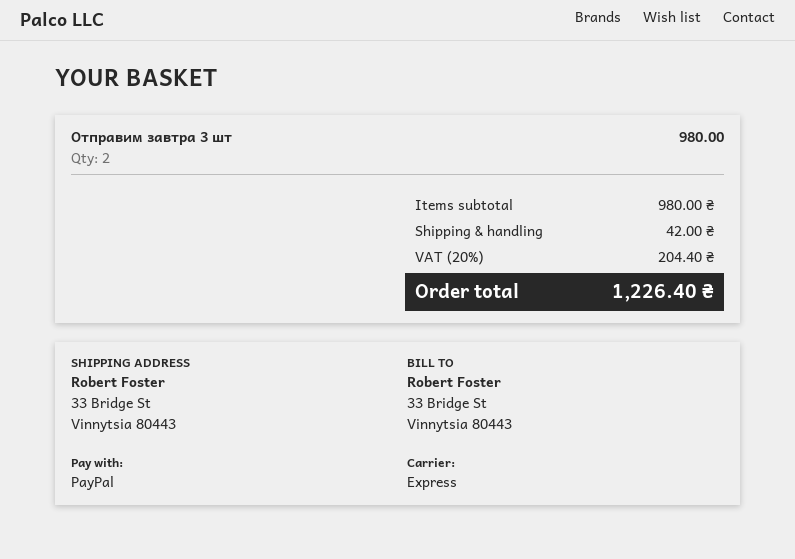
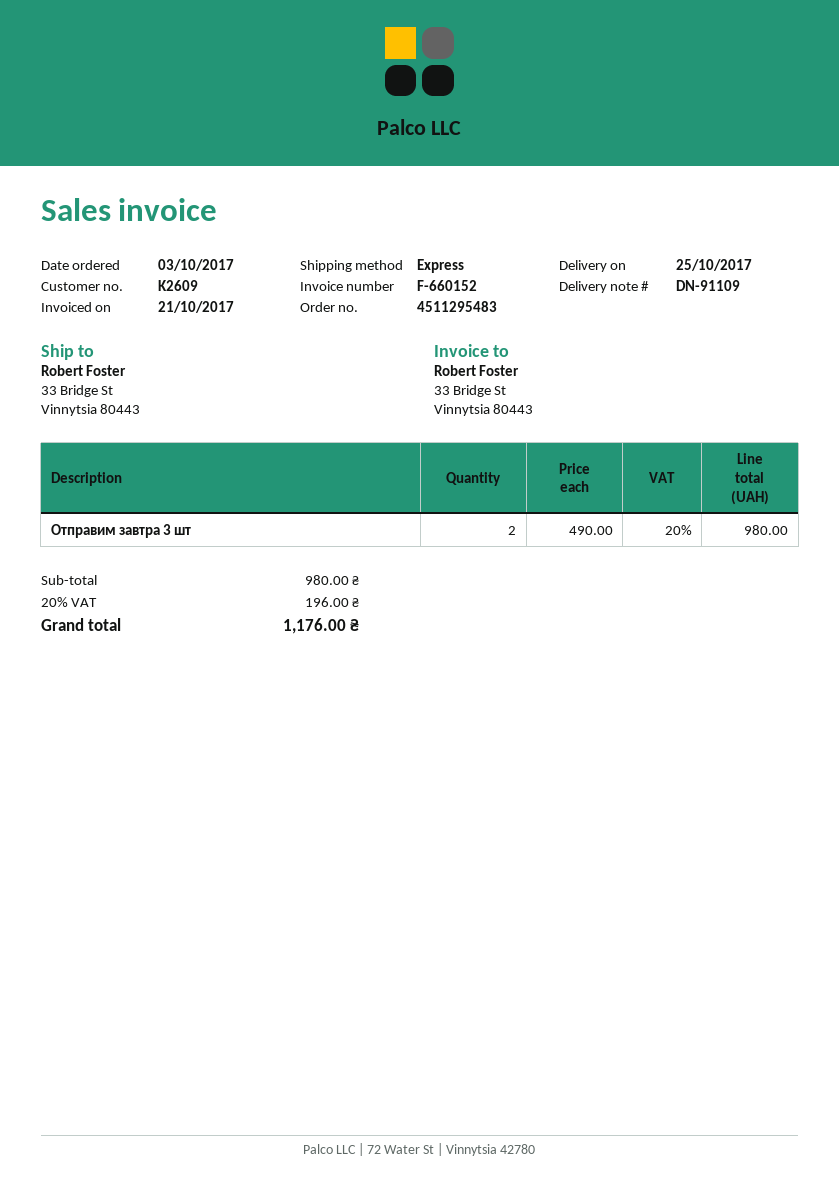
shipping: 42.00 -> none
tax: 20% = 204.40 -> 20% = 196.00
total: 1226.40 -> 1176.00

